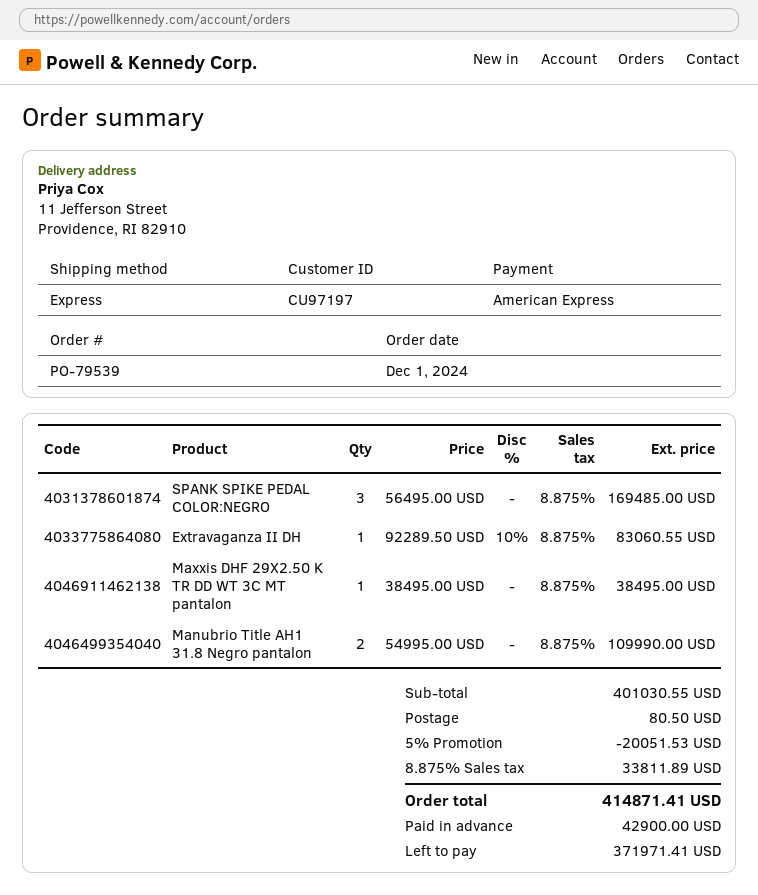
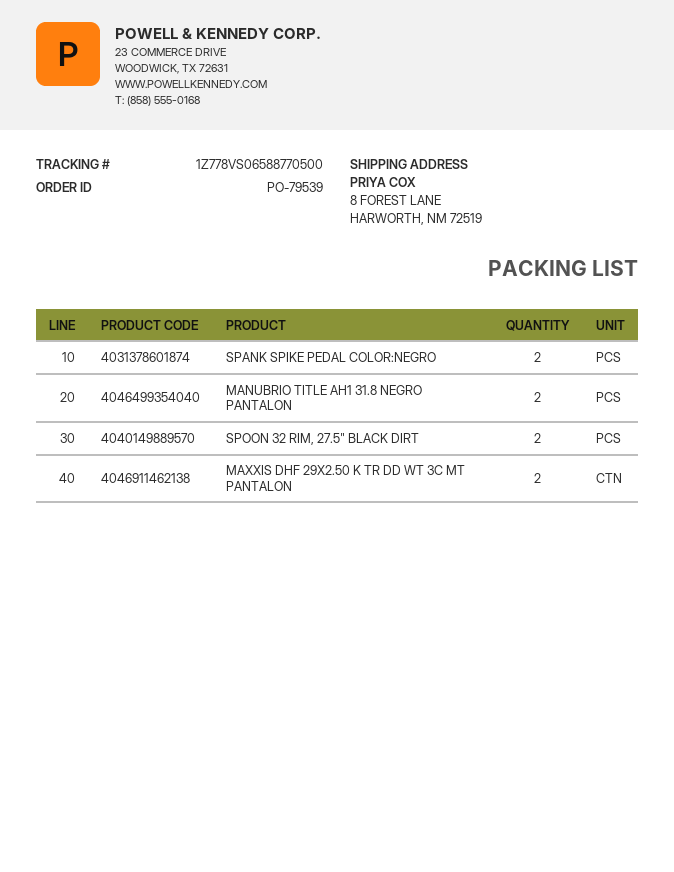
ship to: 11 Jefferson Street, Providence, RI 82910 -> 8 FOREST LANE, HARWORTH, NM 72519
SPANK SPIKE PEDAL COLOR:NEGRO: 3 -> 2
Extravaganza II DH: 1 -> none
Maxxis DHF 29X2.50 K TR DD WT 3C MT pantalon: 1 -> 2
SPOON 32 RIM, 27.5" BLACK DIRT: none -> 2

